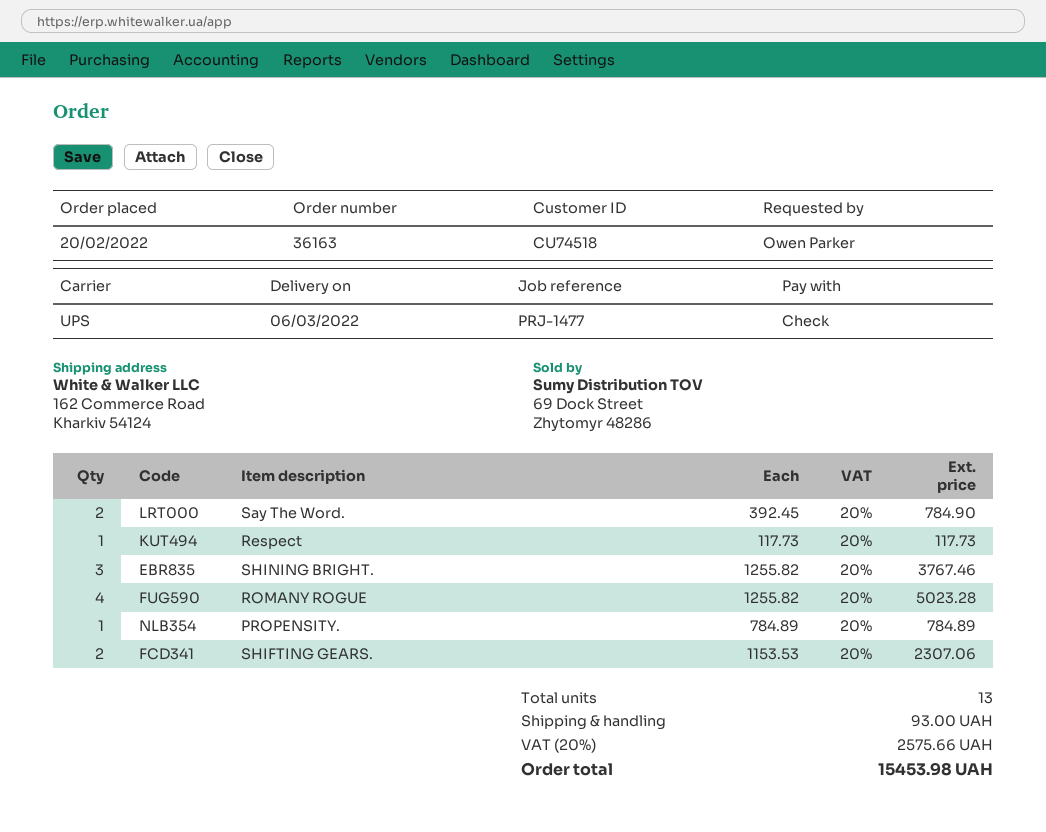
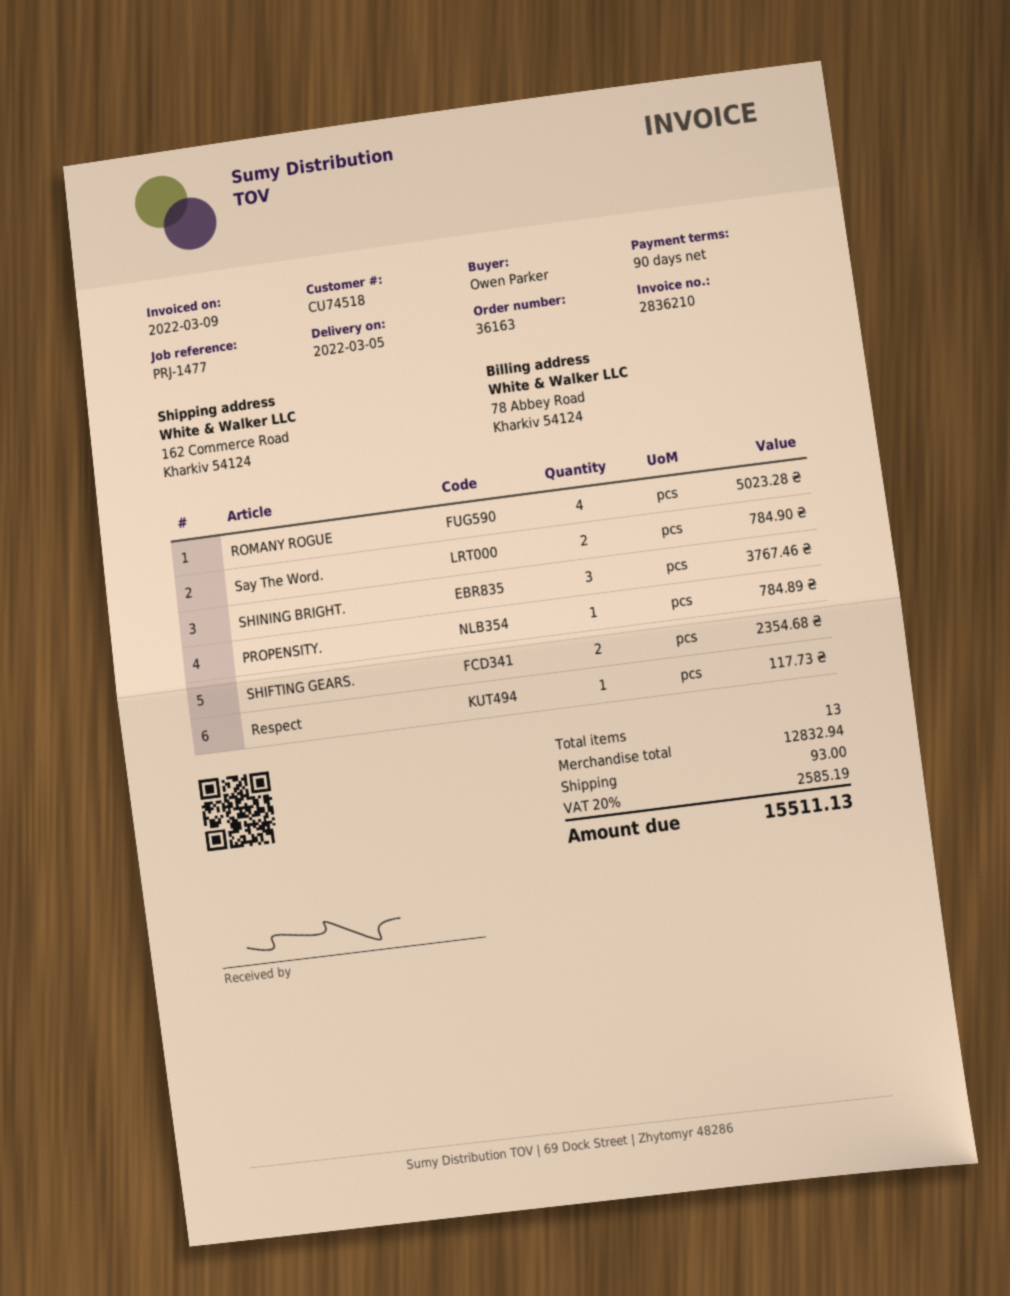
delivery date: 2022-03-06 -> 2022-03-05
SHIFTING GEARS.: 2 for 2307.06 -> 2 for 2354.68
tax: 20% = 2575.66 -> 20% = 2585.19
total: 15453.98 -> 15511.13

